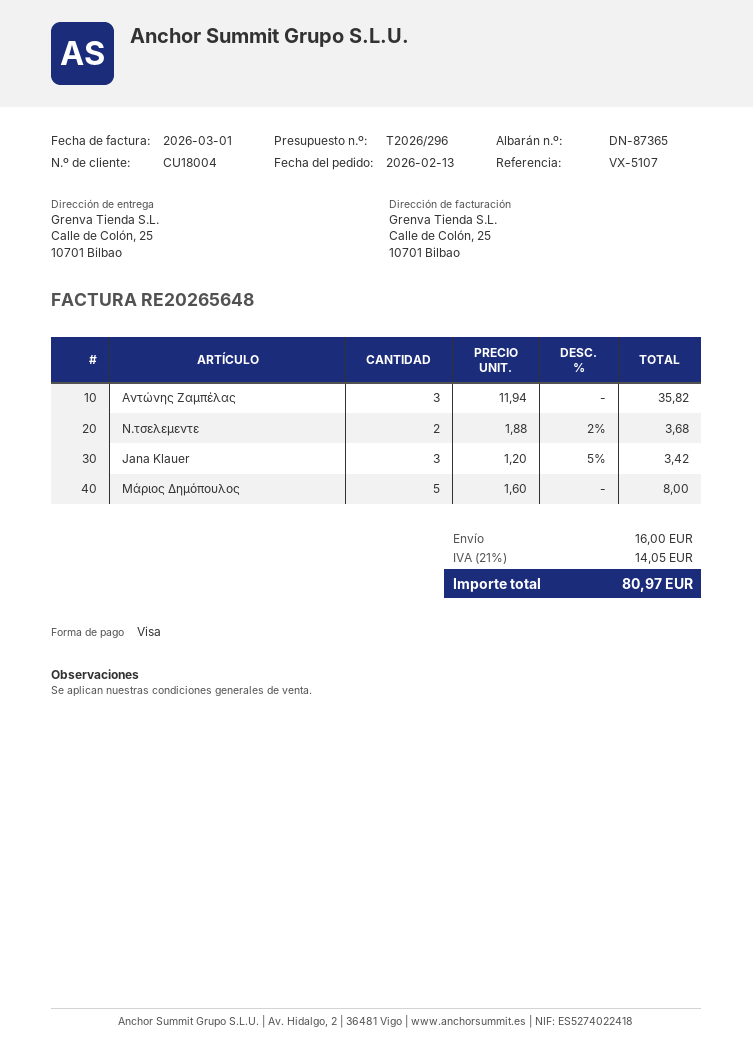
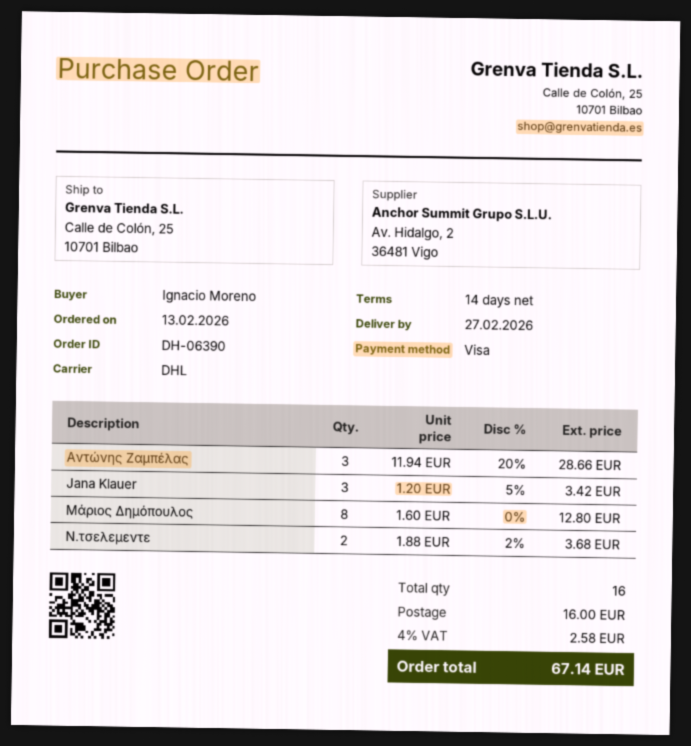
Αντώνης Ζαμπέλας: 3 x 11.94 = 35.82 -> 3 x 11.94 - 20% = 28.66
Μάριος Δημόπουλος: 5 x 1.60 = 8.00 -> 8 x 1.60 = 12.80
tax: 21% = 14.05 -> 4% = 2.58
total: 80.97 -> 67.14

